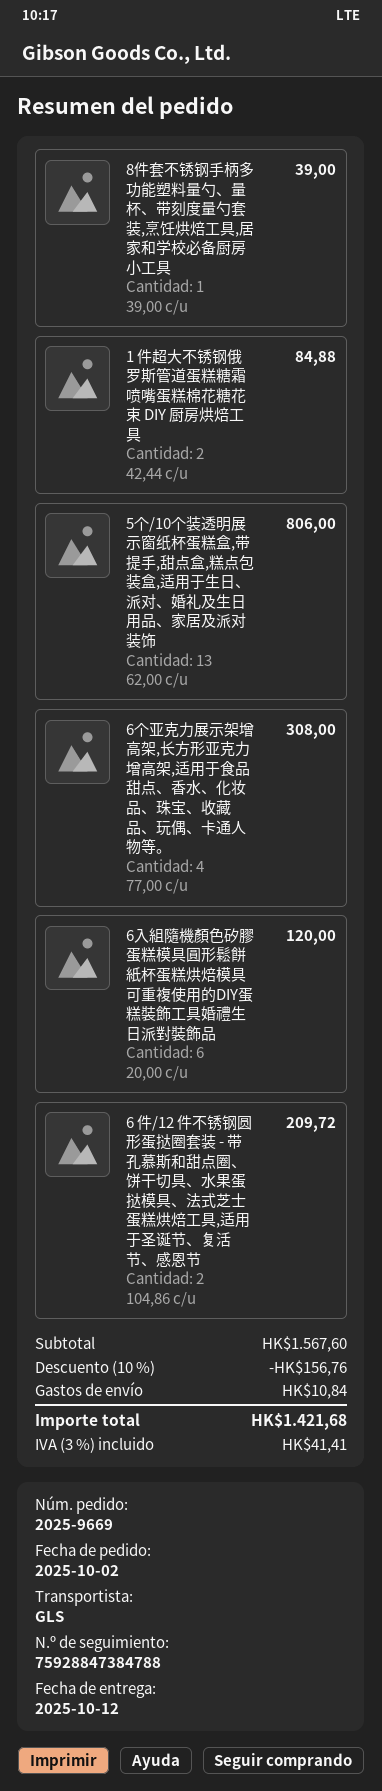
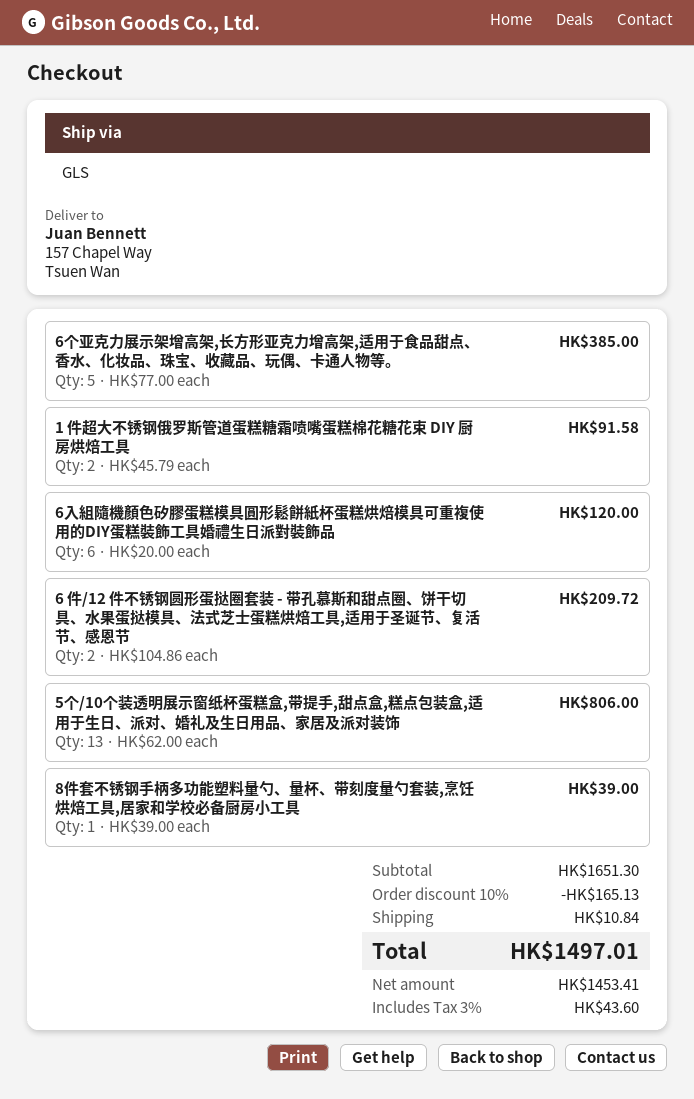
1 件超大不锈钢俄罗斯管道蛋糕糖霜喷嘴蛋糕棉花糖花束 DIY 厨房烘焙工具: 2 x 42.44 = 84.88 -> 2 x 45.79 = 91.58
6个亚克力展示架增高架,长方形亚克力增高架,适用于食品甜点、香水、化妆品、珠宝、收藏品、玩偶、卡通人物等。: 4 x 77.00 = 308.00 -> 5 x 77.00 = 385.00
subtotal: 1567.60 -> 1651.30
discount: 10% = 156.76 -> 10% = 165.13
tax: 3% = 41.41 -> 3% = 43.60
total: 1421.68 -> 1497.01

